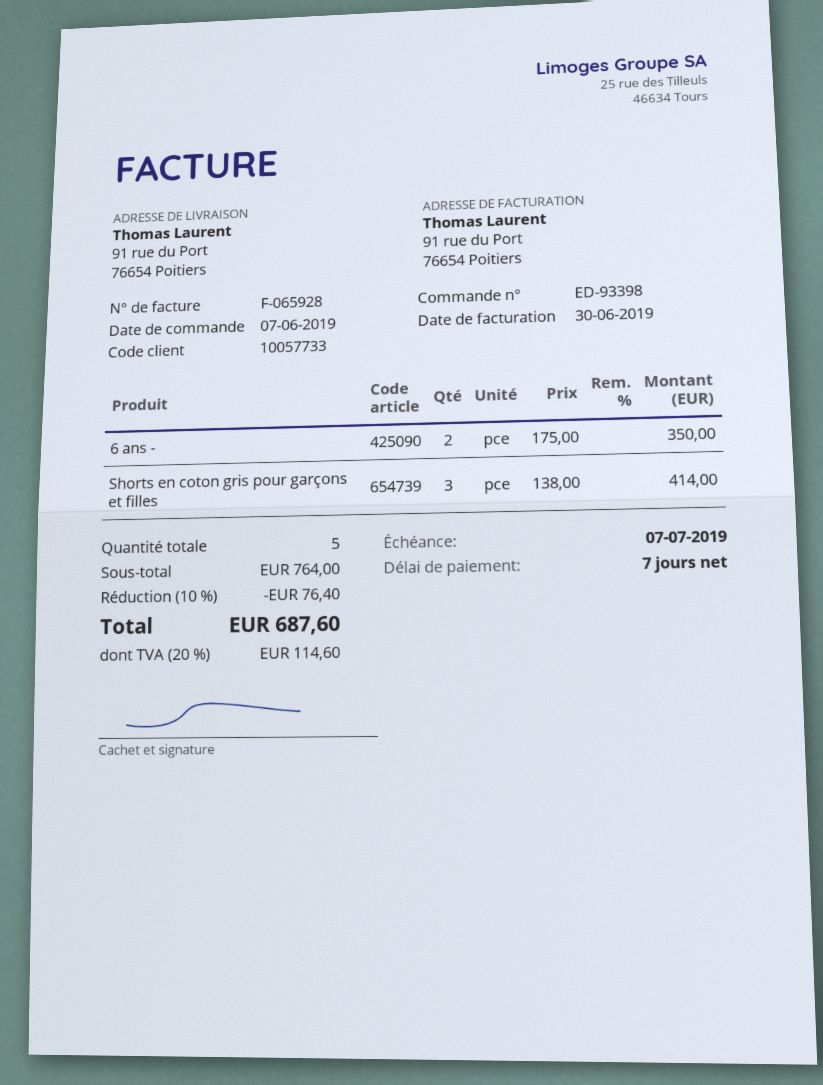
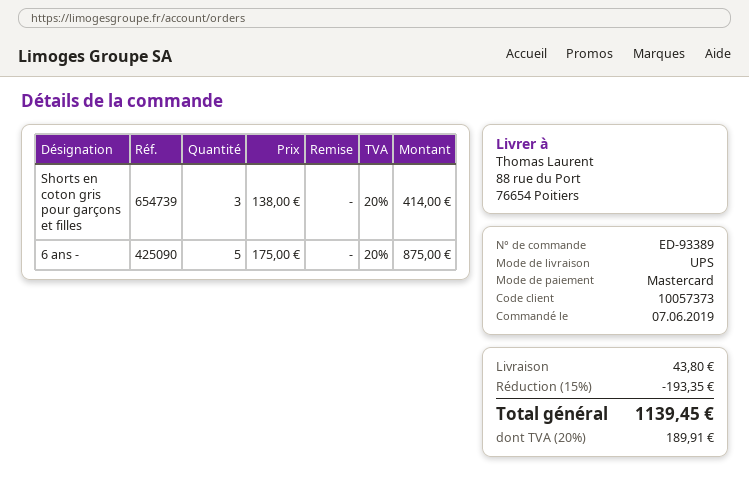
order number: ED-93398 -> ED-93389
customer number: 10057733 -> 10057373
ship to: 91 rue du Port, 76654 Poitiers -> 88 rue du Port, 76654 Poitiers
6 ans -: 2 x 175.00 = 350.00 -> 5 x 175.00 = 875.00
discount: 10% = 76.40 -> 15% = 193.35
shipping: none -> 43.80
tax: 20% = 114.60 -> 20% = 189.91
total: 687.60 -> 1139.45

